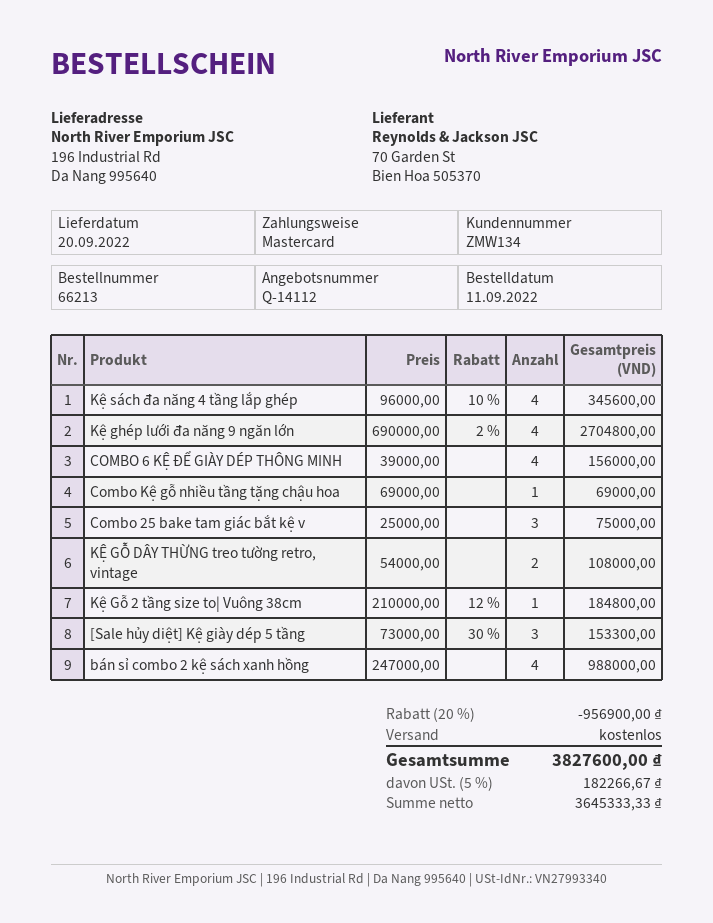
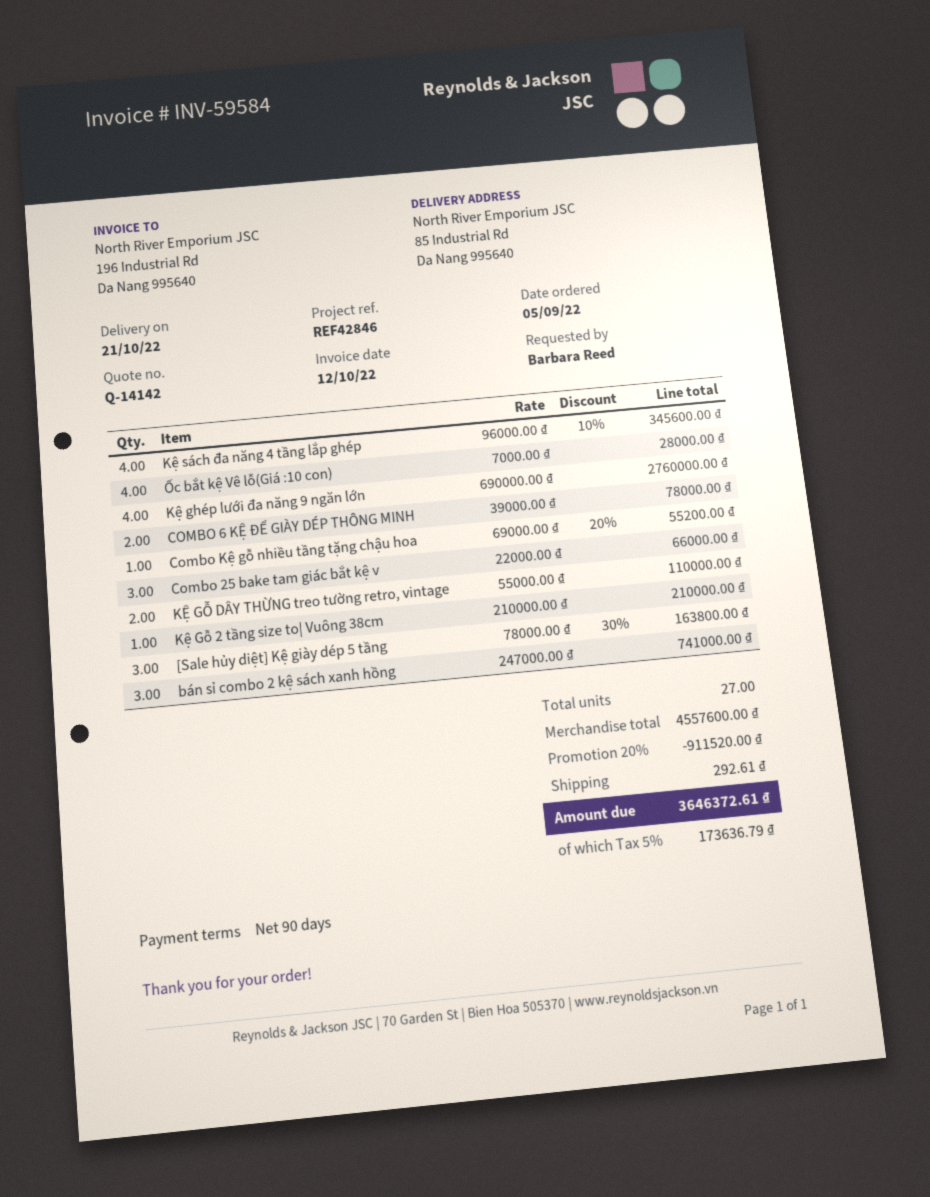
quote number: Q-14112 -> Q-14142
order date: 2022-09-11 -> 2022-09-05
delivery date: 2022-09-20 -> 2022-10-21
ship to: 196 Industrial Rd, Da Nang 995640 -> 85 Industrial Rd, Da Nang 995640
Kệ ghép lưới đa năng 9 ngăn lớn: 4 x 690000.00 - 2% = 2704800.00 -> 4 x 690000.00 = 2760000.00
COMBO 6 KỆ ĐỂ GIÀY DÉP THÔNG MINH: 4 x 39000.00 = 156000.00 -> 2 x 39000.00 = 78000.00
Combo Kệ gỗ nhiều tầng tặng chậu hoa: 1 x 69000.00 = 69000.00 -> 1 x 69000.00 - 20% = 55200.00
Combo 25 bake tam giác bắt kệ v: 3 x 25000.00 = 75000.00 -> 3 x 22000.00 = 66000.00
KỆ GỖ DÂY THỪNG treo tường retro, vintage: 2 x 54000.00 = 108000.00 -> 2 x 55000.00 = 110000.00
Kệ Gỗ 2 tầng size to| Vuông 38cm: 1 x 210000.00 - 12% = 184800.00 -> 1 x 210000.00 = 210000.00
[Sale hủy diệt] Kệ giày dép 5 tầng: 3 x 73000.00 - 30% = 153300.00 -> 3 x 78000.00 - 30% = 163800.00
bán sỉ combo 2 kệ sách xanh hồng: 4 x 247000.00 = 988000.00 -> 3 x 247000.00 = 741000.00
Ốc bắt kệ Vê lỗ(Giá :10 con): none -> 4 x 7000.00 = 28000.00
discount: 20% = 956900.00 -> 20% = 911520.00
shipping: 0.00 -> 292.61
tax: 5% = 182266.67 -> 5% = 173636.79
total: 3827600.00 -> 3646372.61

